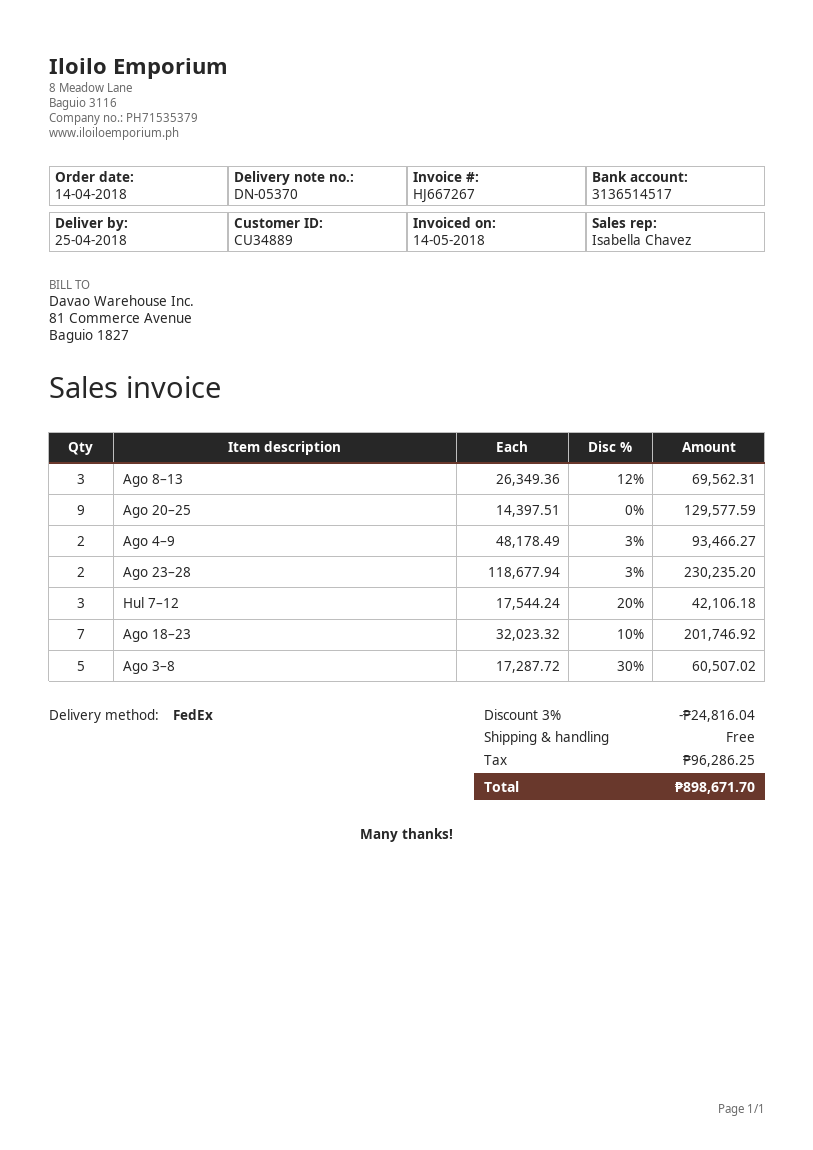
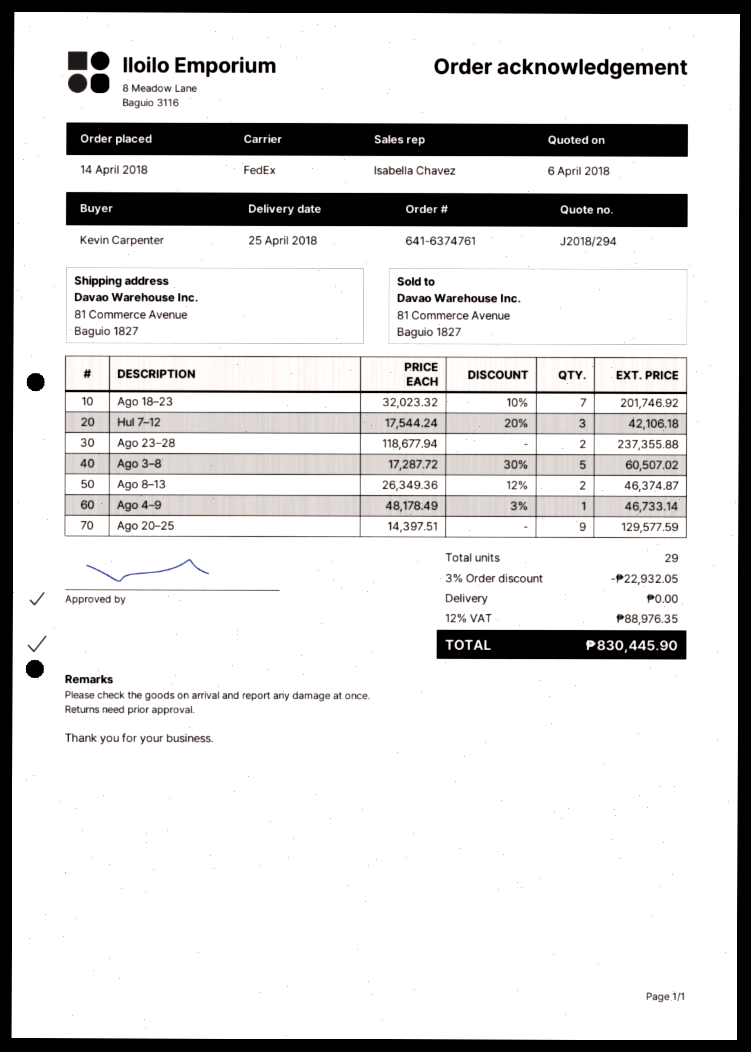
Ago 8–13: 3 x 26349.36 - 12% = 69562.31 -> 2 x 26349.36 - 12% = 46374.87
Ago 4–9: 2 x 48178.49 - 3% = 93466.27 -> 1 x 48178.49 - 3% = 46733.14
Ago 23–28: 2 x 118677.94 - 3% = 230235.20 -> 2 x 118677.94 = 237355.88
discount: 3% = 24816.04 -> 3% = 22932.05
tax: 96286.25 -> 88976.35
total: 898671.70 -> 830445.90

